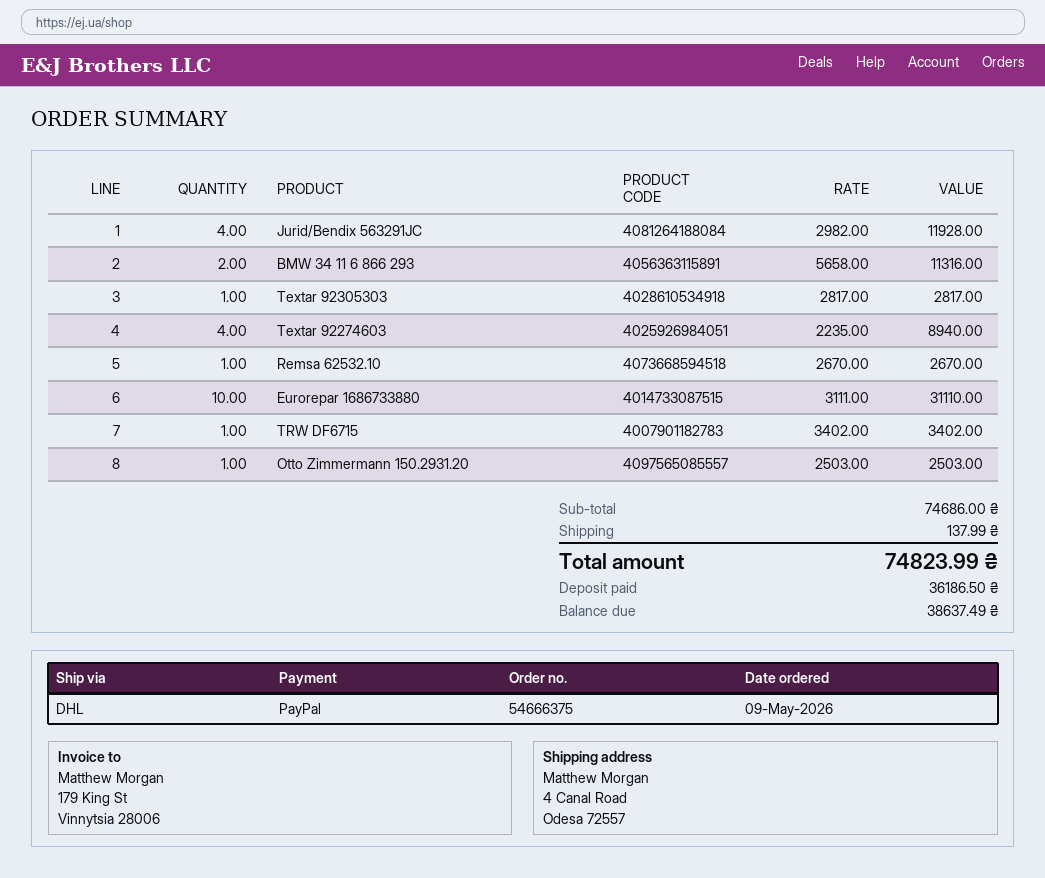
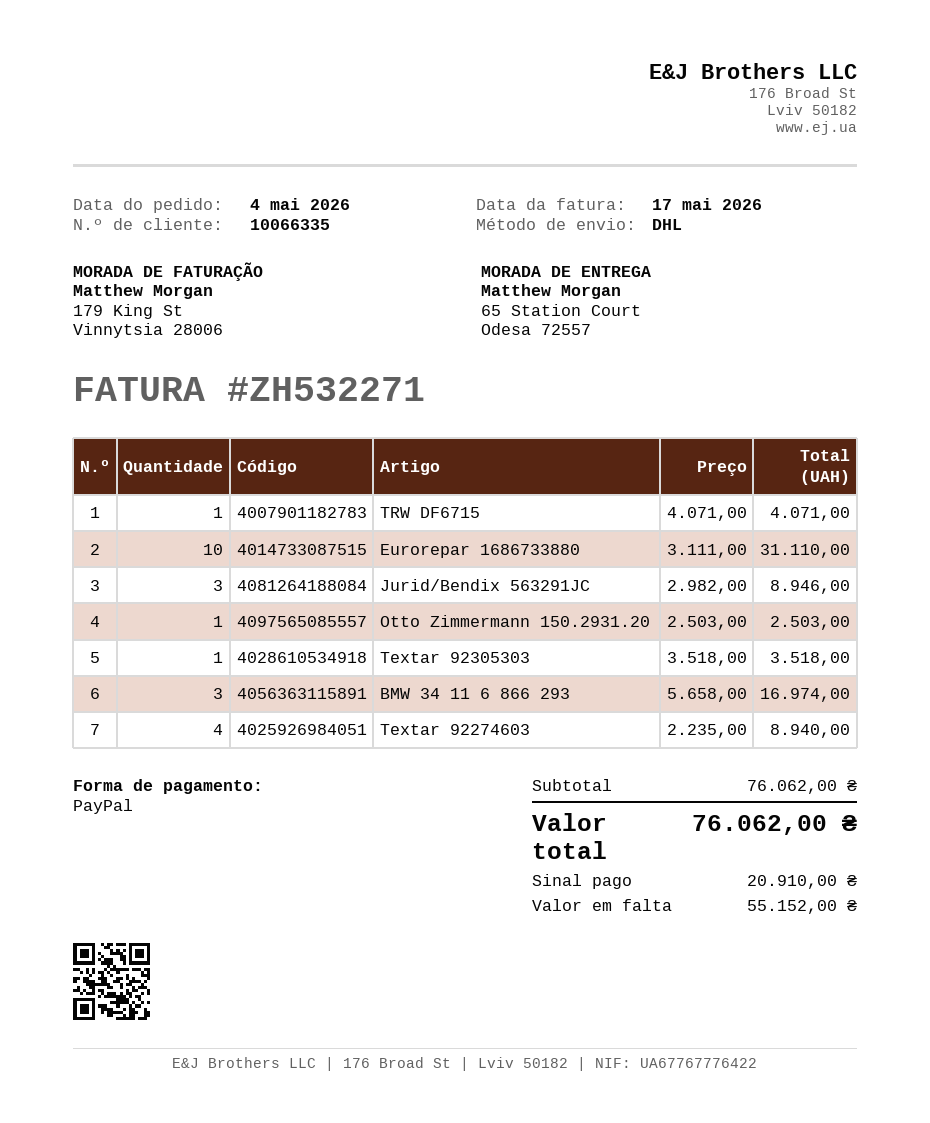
order date: 2026-05-09 -> 2026-05-04
ship to: 4 Canal Road, Odesa 72557 -> 65 Station Court, Odesa 72557
Jurid/Bendix 563291JC: 4 x 2982.00 = 11928.00 -> 3 x 2982.00 = 8946.00
BMW 34 11 6 866 293: 2 x 5658.00 = 11316.00 -> 3 x 5658.00 = 16974.00
Textar 92305303: 1 x 2817.00 = 2817.00 -> 1 x 3518.00 = 3518.00
Remsa 62532.10: 1 x 2670.00 = 2670.00 -> none
TRW DF6715: 1 x 3402.00 = 3402.00 -> 1 x 4071.00 = 4071.00
subtotal: 74686.00 -> 76062.00
shipping: 137.99 -> none
total: 74823.99 -> 76062.00
deposit: 36186.50 -> 20910.00
balance: 38637.49 -> 55152.00

